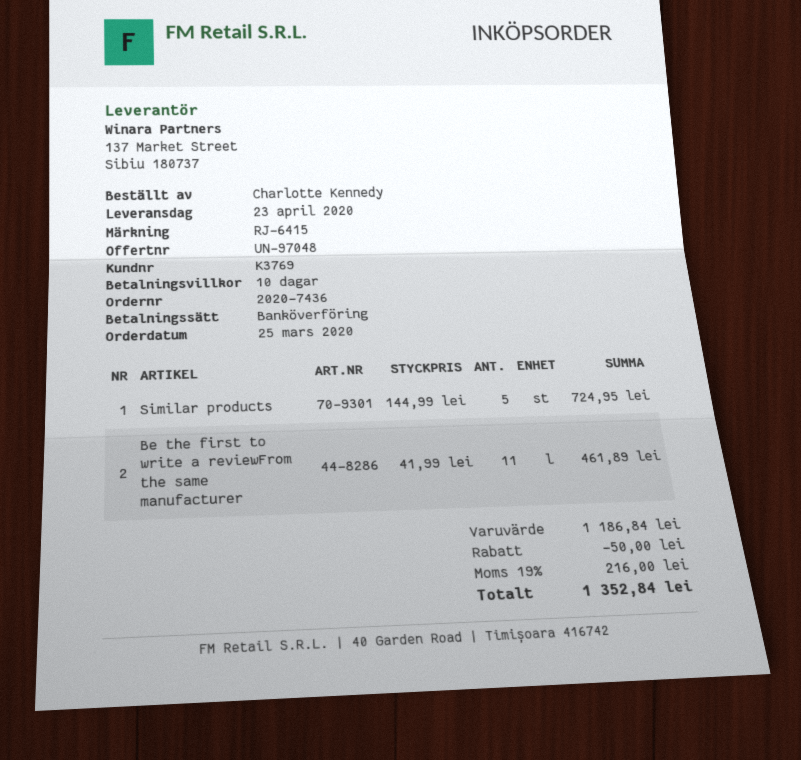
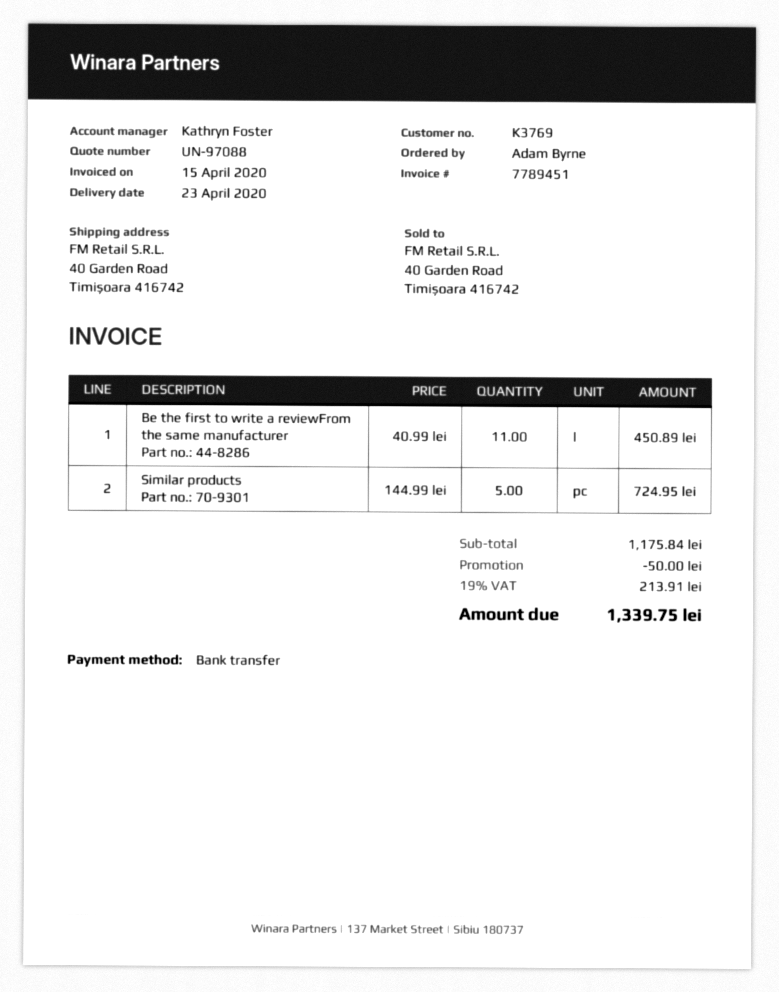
quote number: UN-97048 -> UN-97088
ordered by: Charlotte Kennedy -> Adam Byrne
Be the first to write a reviewFrom the same manufacturer: 11 x 41.99 = 461.89 -> 11 x 40.99 = 450.89
subtotal: 1186.84 -> 1175.84
tax: 19% = 216.00 -> 19% = 213.91
total: 1352.84 -> 1339.75

